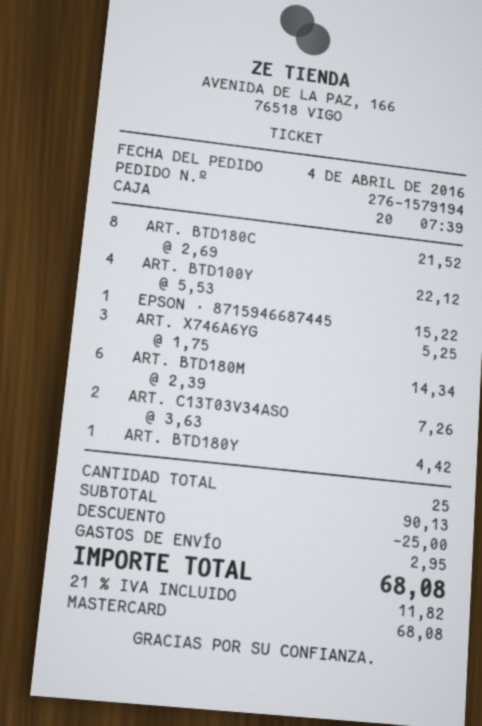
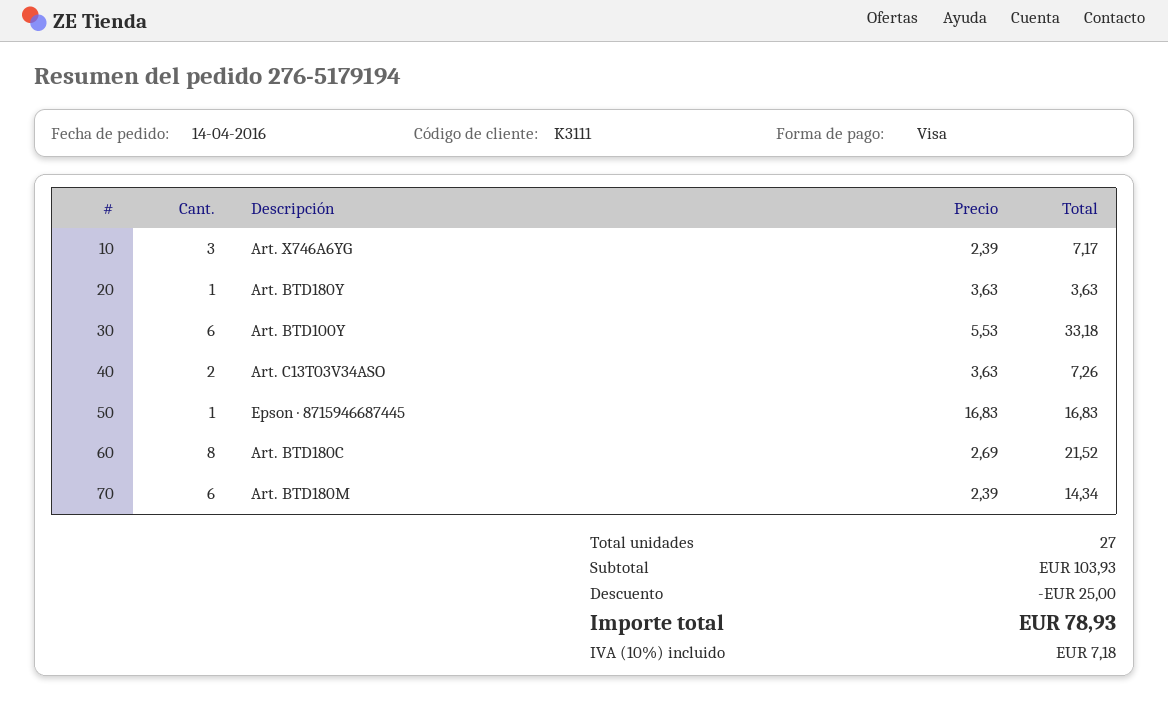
order number: 276-1579194 -> 276-5179194
order date: 2016-04-04 -> 2016-04-14
payment method: Mastercard -> Visa
ART. BTD100Y: 4 x 5.53 = 22.12 -> 6 x 5.53 = 33.18
EPSON · 8715946687445: 1 x 15.22 = 15.22 -> 1 x 16.83 = 16.83
ART. X746A6YG: 3 x 1.75 = 5.25 -> 3 x 2.39 = 7.17
ART. BTD180Y: 1 x 4.42 = 4.42 -> 1 x 3.63 = 3.63
total quantity: 25 -> 27
subtotal: 90.13 -> 103.93
shipping: 2.95 -> none
tax: 21% = 11.82 -> 10% = 7.18
total: 68.08 -> 78.93

